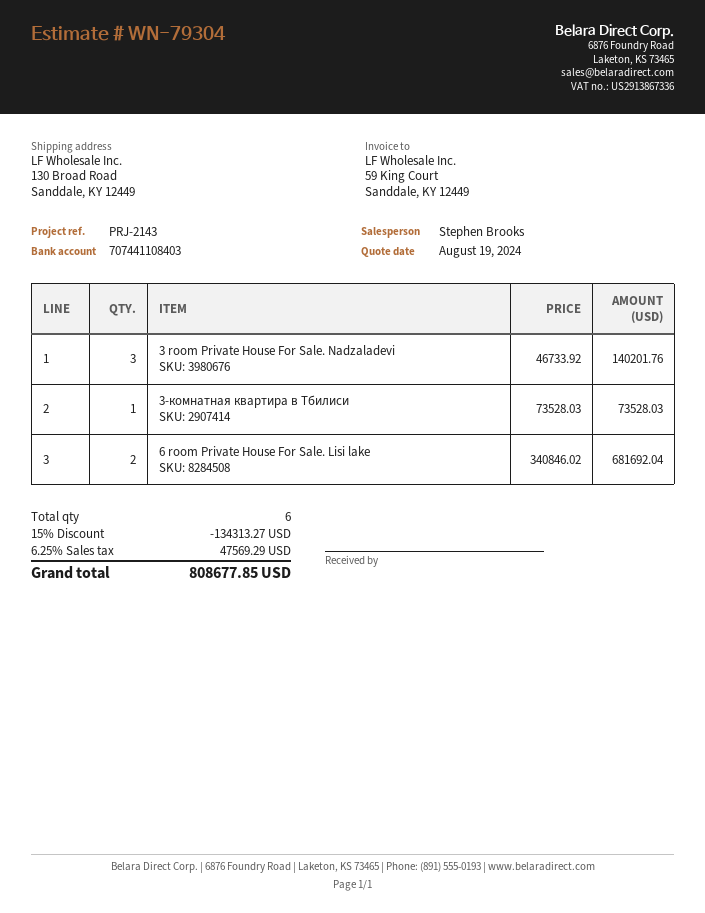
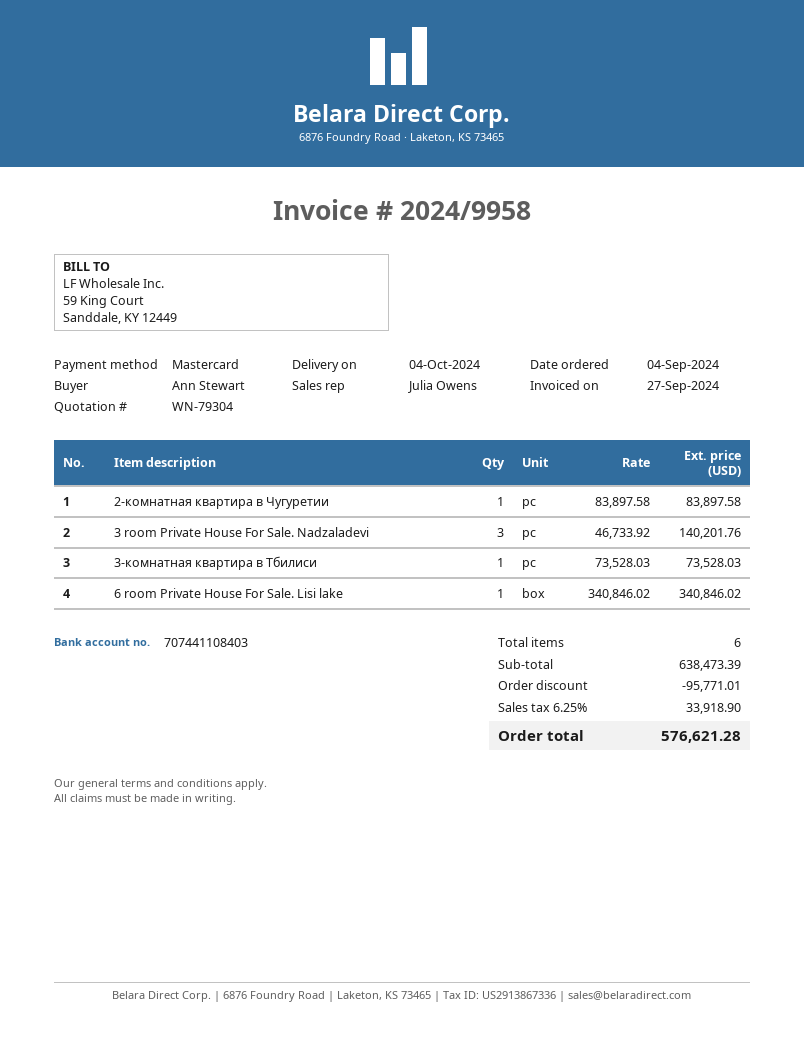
sales rep: Stephen Brooks -> Julia Owens
6 room Private House For Sale. Lisi lake: 2 x 340846.02 = 681692.04 -> 1 x 340846.02 = 340846.02
2-комнатная квартира в Чугуретии: none -> 1 x 83897.58 = 83897.58
discount: 134313.27 -> 95771.01
tax: 6.25% = 47569.29 -> 6.25% = 33918.90
total: 808677.85 -> 576621.28

